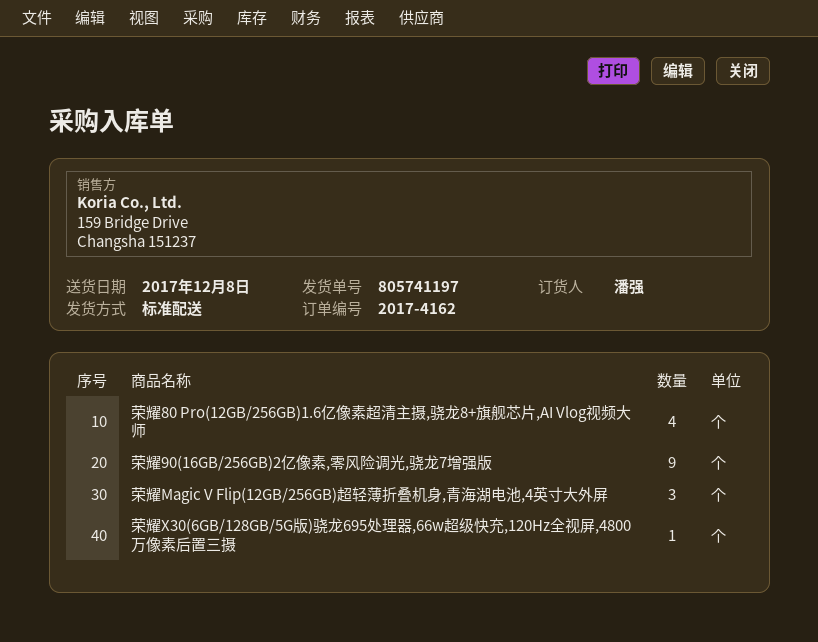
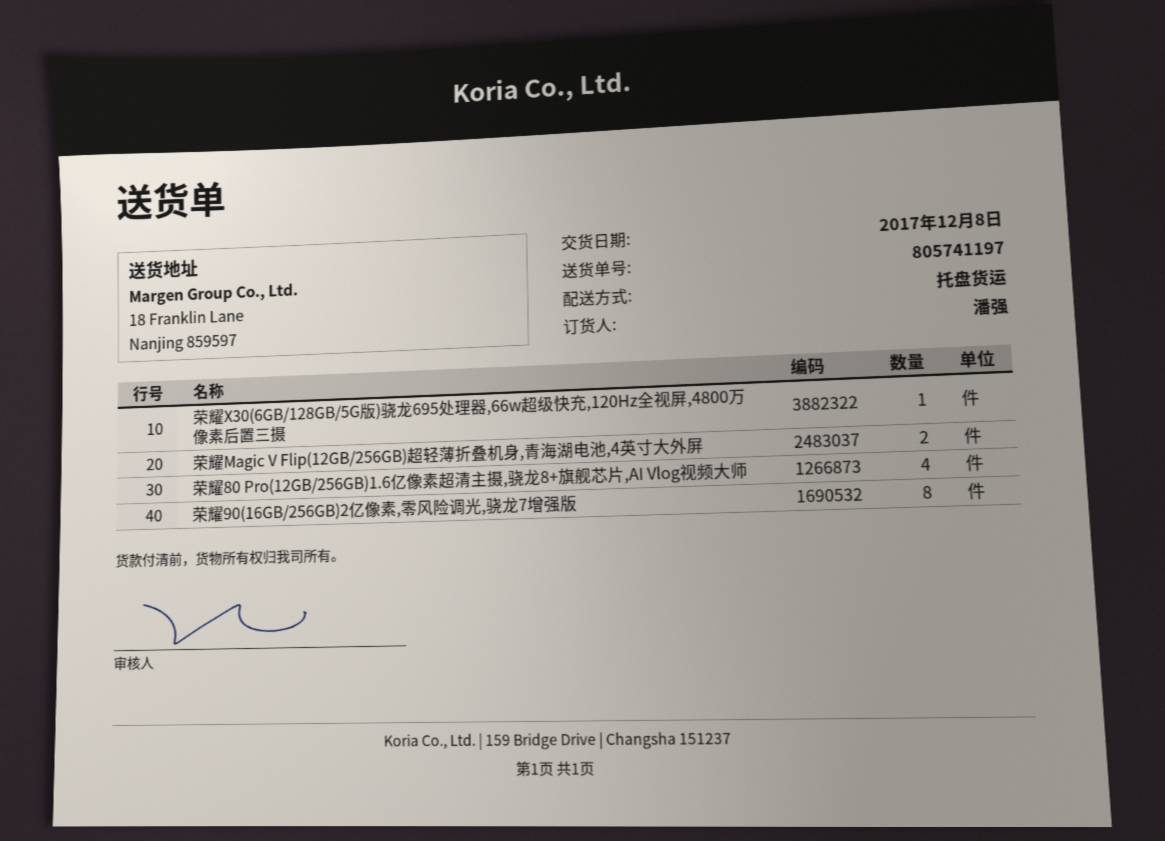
shipping method: standard -> pallet freight
荣耀90(16GB/256GB)2亿像素,零风险调光,骁龙7增强版: 9 -> 8
荣耀Magic V Flip(12GB/256GB)超轻薄折叠机身,青海湖电池,4英寸大外屏: 3 -> 2

